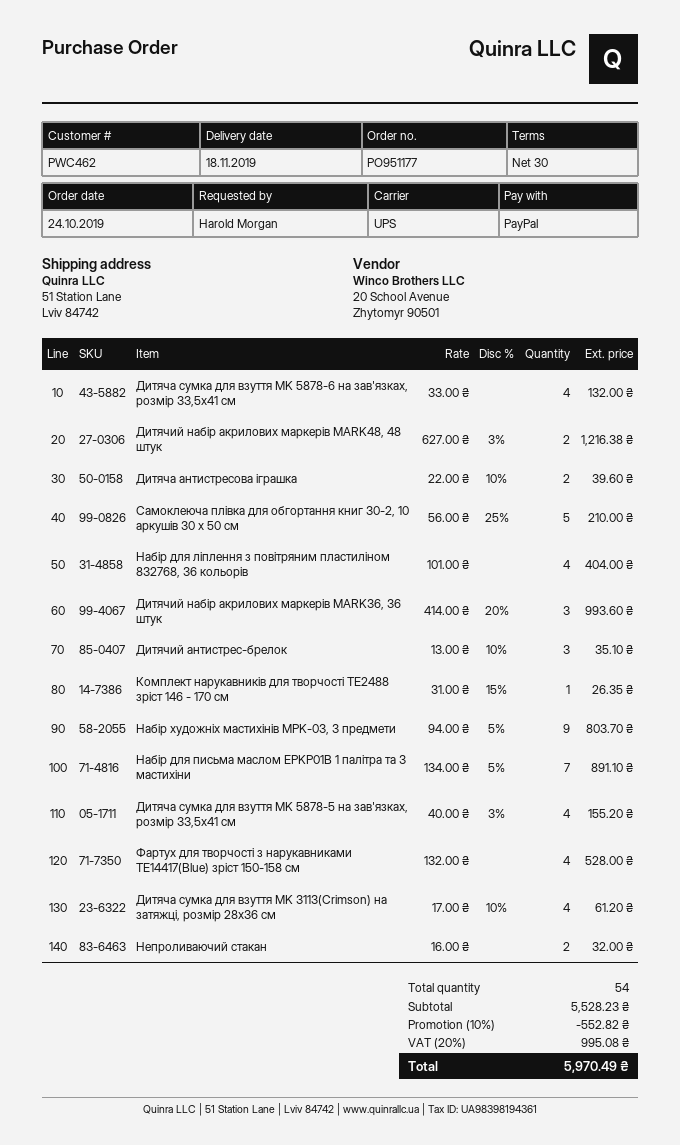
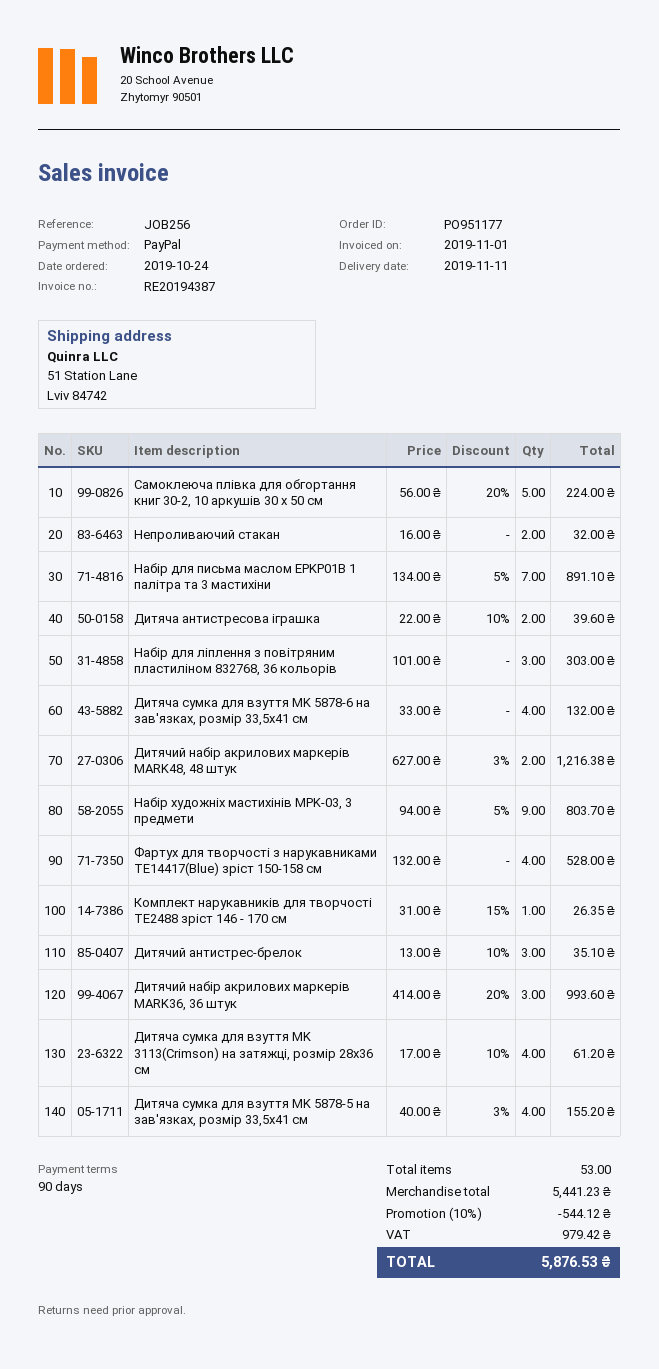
delivery date: 2019-11-18 -> 2019-11-11
payment terms: 30 days -> 90 days
Самоклеюча плівка для обгортання книг 30-2, 10 аркушів 30 х 50 см: 5 x 56.00 - 25% = 210.00 -> 5 x 56.00 - 20% = 224.00
Набір для ліплення з повітряним пластиліном 832768, 36 кольорів: 4 x 101.00 = 404.00 -> 3 x 101.00 = 303.00
total quantity: 54 -> 53
subtotal: 5528.23 -> 5441.23
discount: 10% = 552.82 -> 10% = 544.12
tax: 995.08 -> 979.42
total: 5970.49 -> 5876.53

